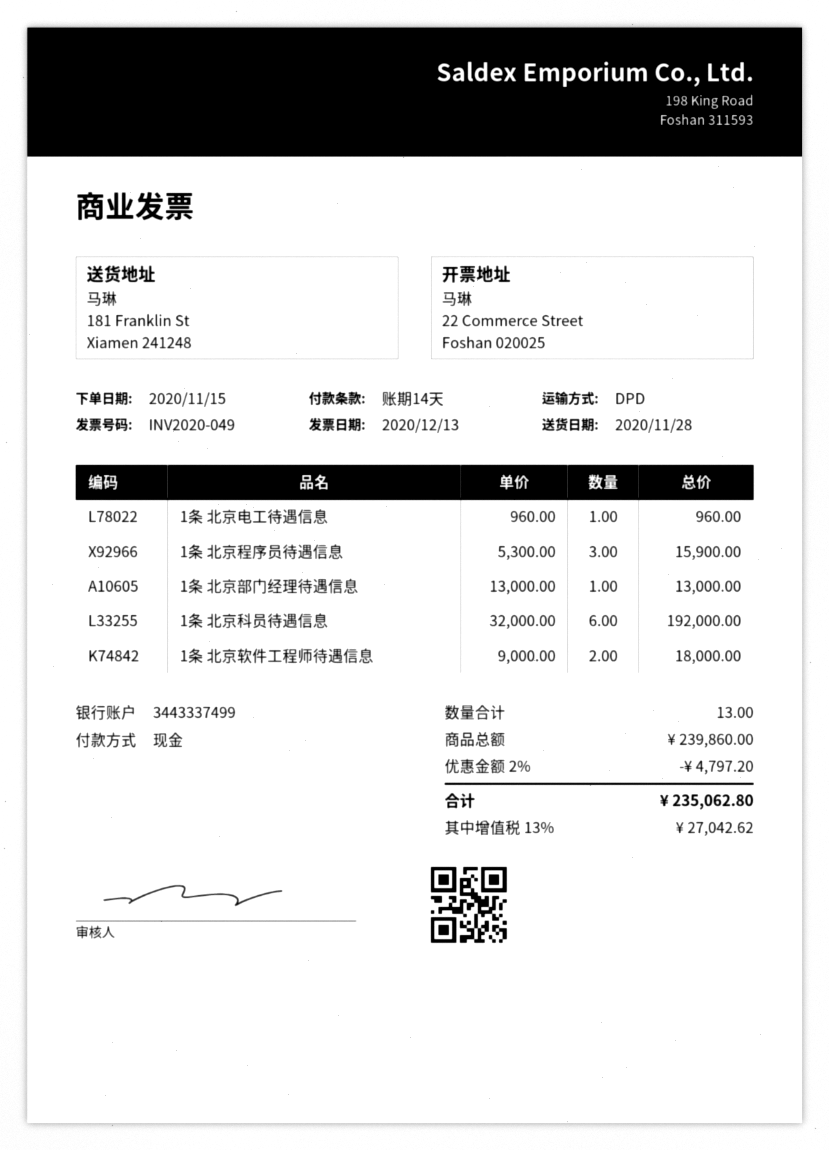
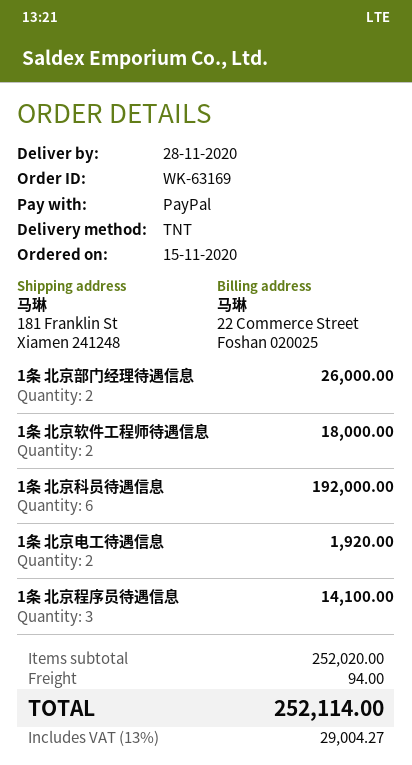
payment method: cash -> PayPal
shipping method: DPD -> TNT
1条 北京电工待遇信息: 1 for 960.00 -> 2 for 1920.00
1条 北京程序员待遇信息: 3 for 15900.00 -> 3 for 14100.00
1条 北京部门经理待遇信息: 1 for 13000.00 -> 2 for 26000.00
subtotal: 239860.00 -> 252020.00
discount: 2% = 4797.20 -> none
shipping: none -> 94.00
tax: 13% = 27042.62 -> 13% = 29004.27
total: 235062.80 -> 252114.00

